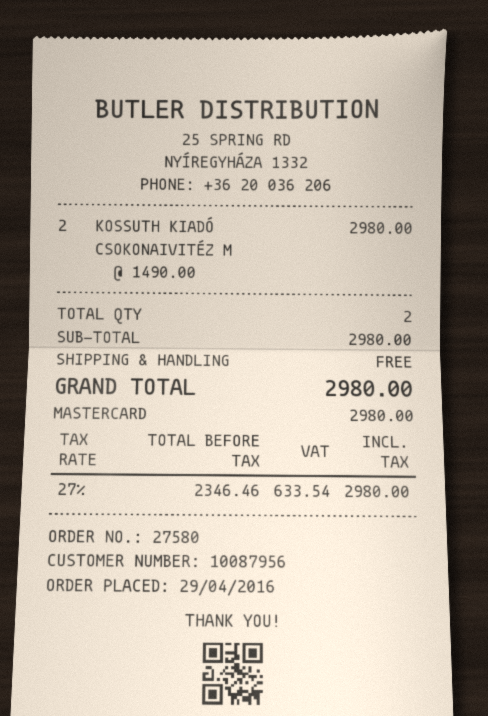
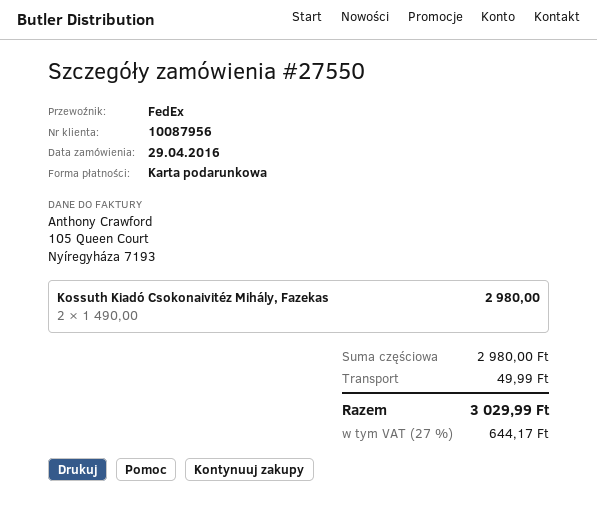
order number: 27580 -> 27550
payment method: Mastercard -> gift card
shipping: 0.00 -> 49.99
tax: 27% = 633.54 -> 27% = 644.17
total: 2980.00 -> 3029.99

